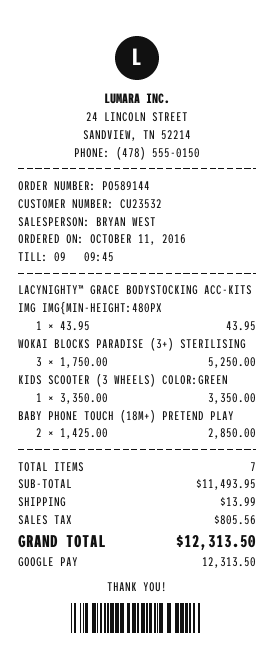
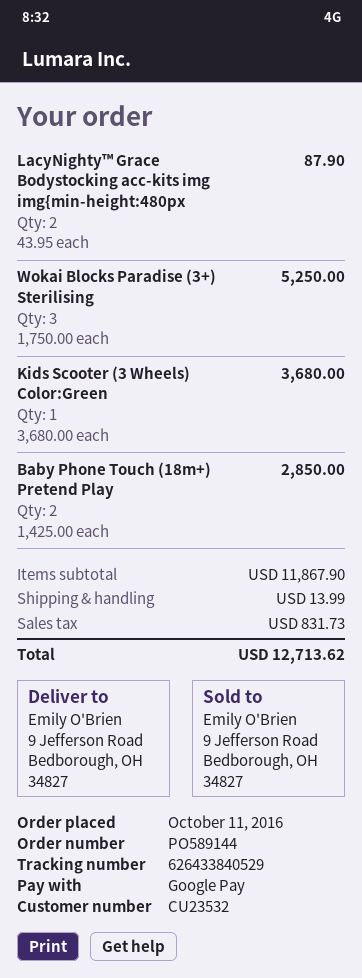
LACYNIGHTY™ GRACE BODYSTOCKING ACC-KITS IMG IMG{MIN-HEIGHT:480PX: 1 x 43.95 = 43.95 -> 2 x 43.95 = 87.90
KIDS SCOOTER (3 WHEELS) COLOR:GREEN: 1 x 3350.00 = 3350.00 -> 1 x 3680.00 = 3680.00
subtotal: 11493.95 -> 11867.90
tax: 805.56 -> 831.73
total: 12313.50 -> 12713.62

